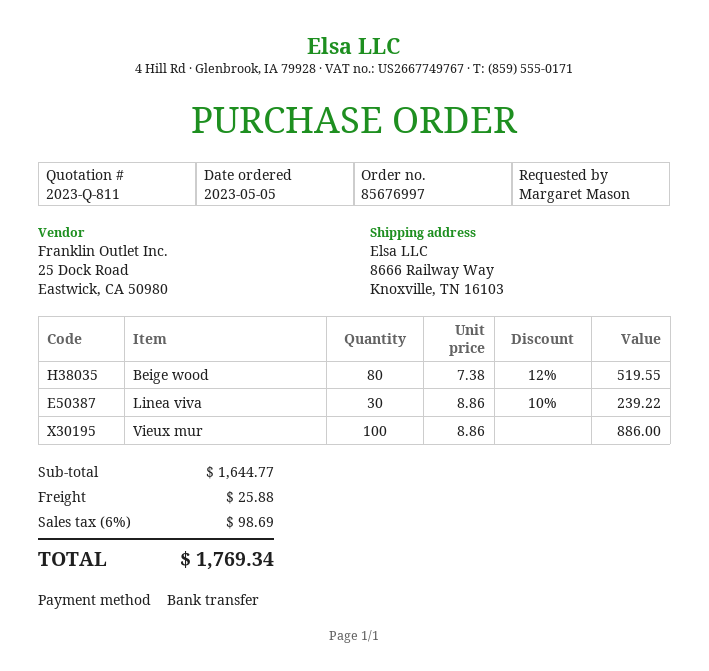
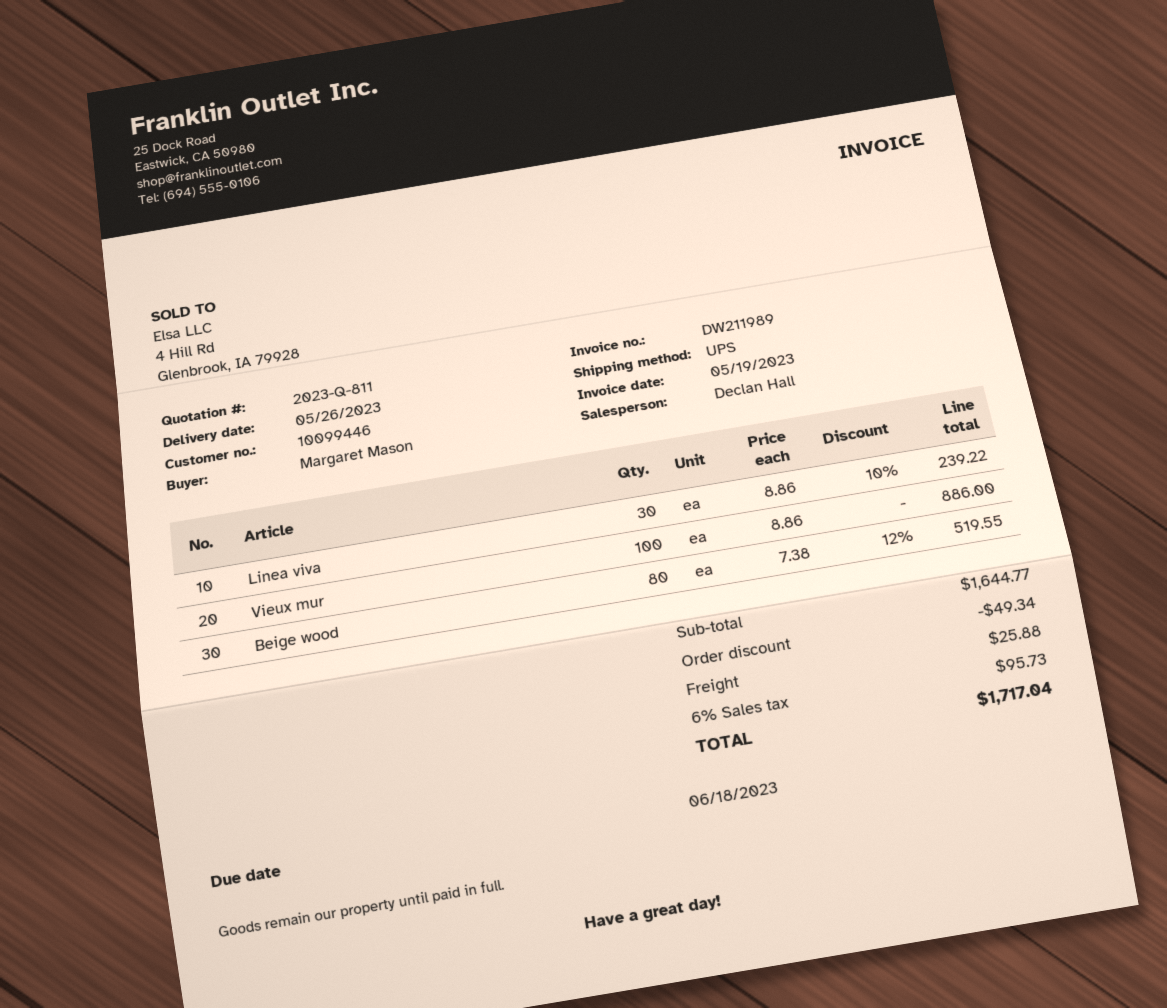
discount: none -> 49.34
tax: 6% = 98.69 -> 6% = 95.73
total: 1769.34 -> 1717.04

